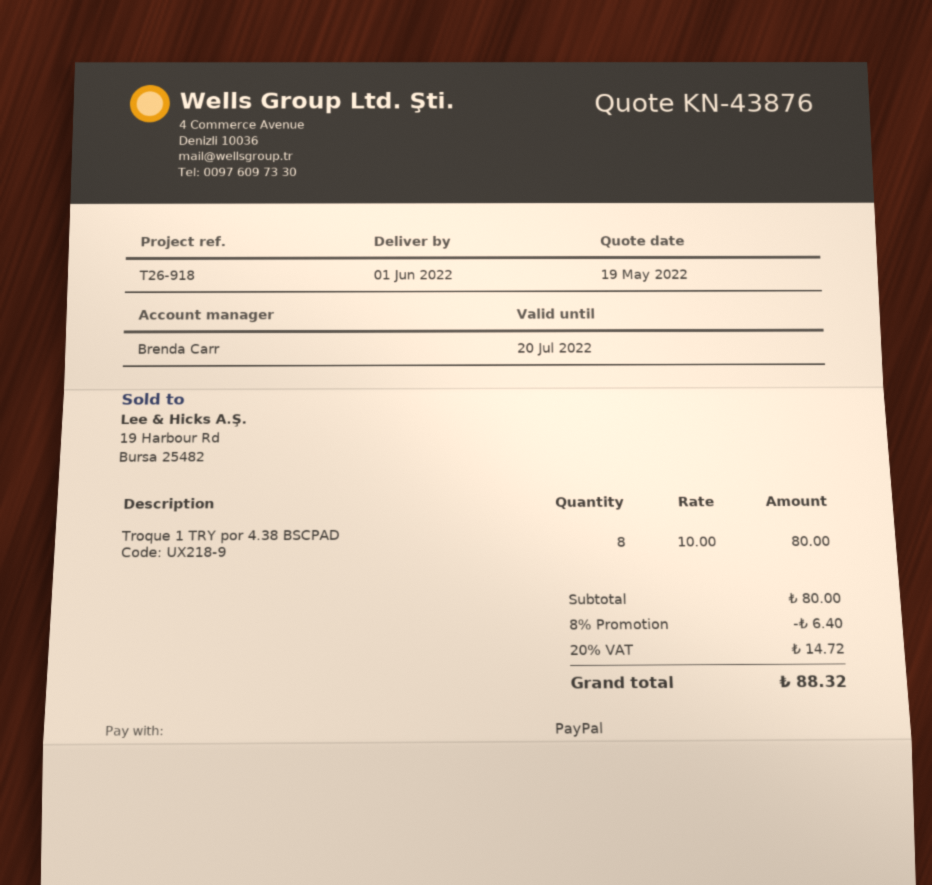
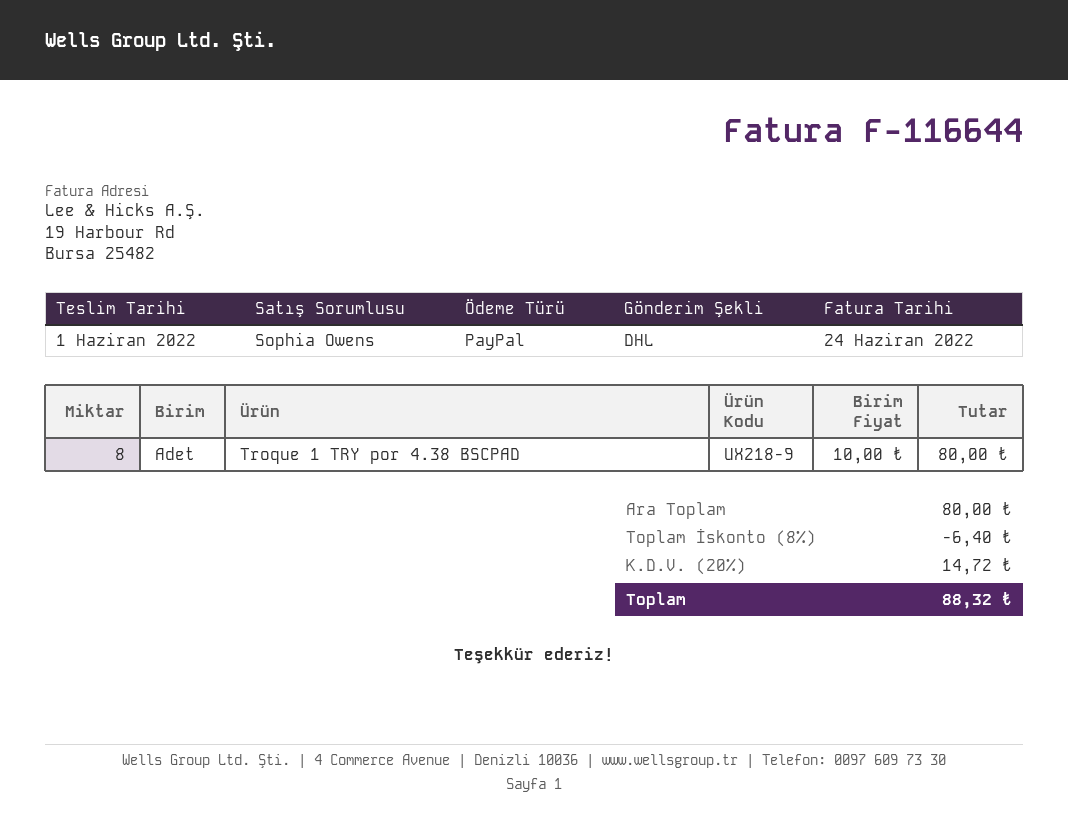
sales rep: Brenda Carr -> Sophia Owens

